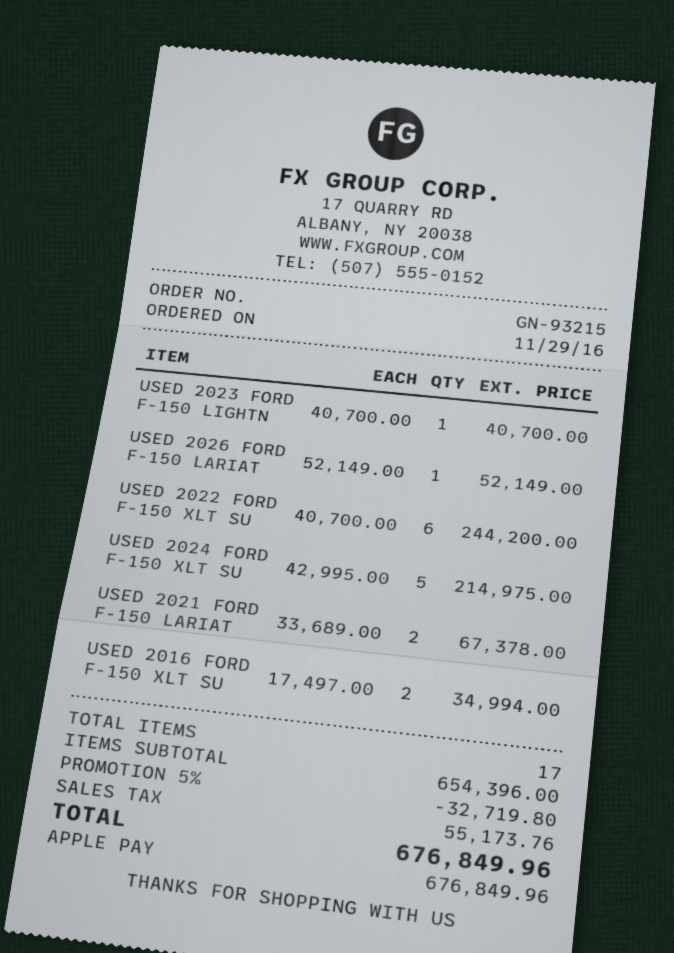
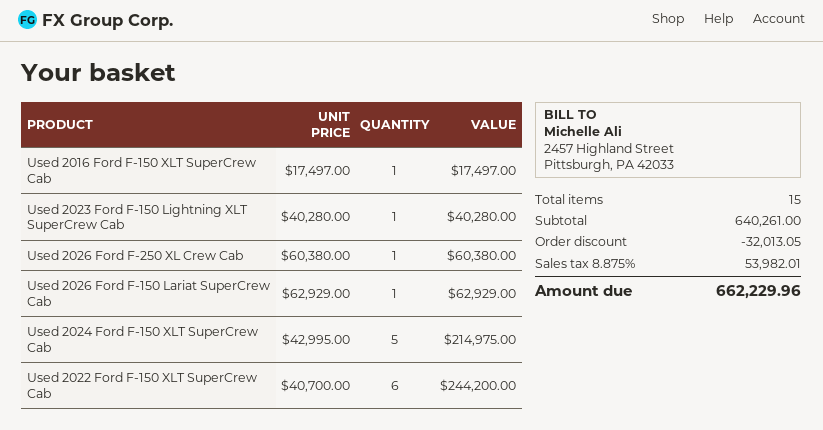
USED 2023 FORD F-150 LIGHTN: 1 x 40700.00 = 40700.00 -> 1 x 40280.00 = 40280.00
USED 2026 FORD F-150 LARIAT: 1 x 52149.00 = 52149.00 -> 1 x 62929.00 = 62929.00
USED 2021 FORD F-150 LARIAT: 2 x 33689.00 = 67378.00 -> none
USED 2016 FORD F-150 XLT SU: 2 x 17497.00 = 34994.00 -> 1 x 17497.00 = 17497.00
Used 2026 Ford F-250 XL Crew Cab: none -> 1 x 60380.00 = 60380.00
total quantity: 17 -> 15
subtotal: 654396.00 -> 640261.00
discount: 32719.80 -> 32013.05
tax: 55173.76 -> 53982.01
total: 676849.96 -> 662229.96

